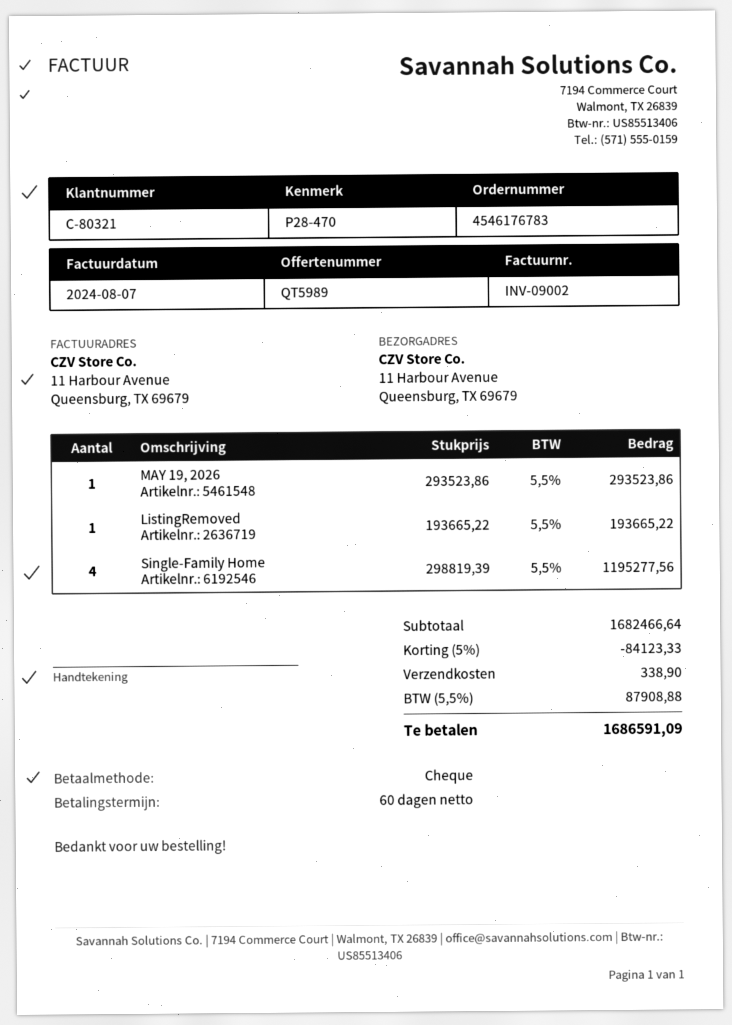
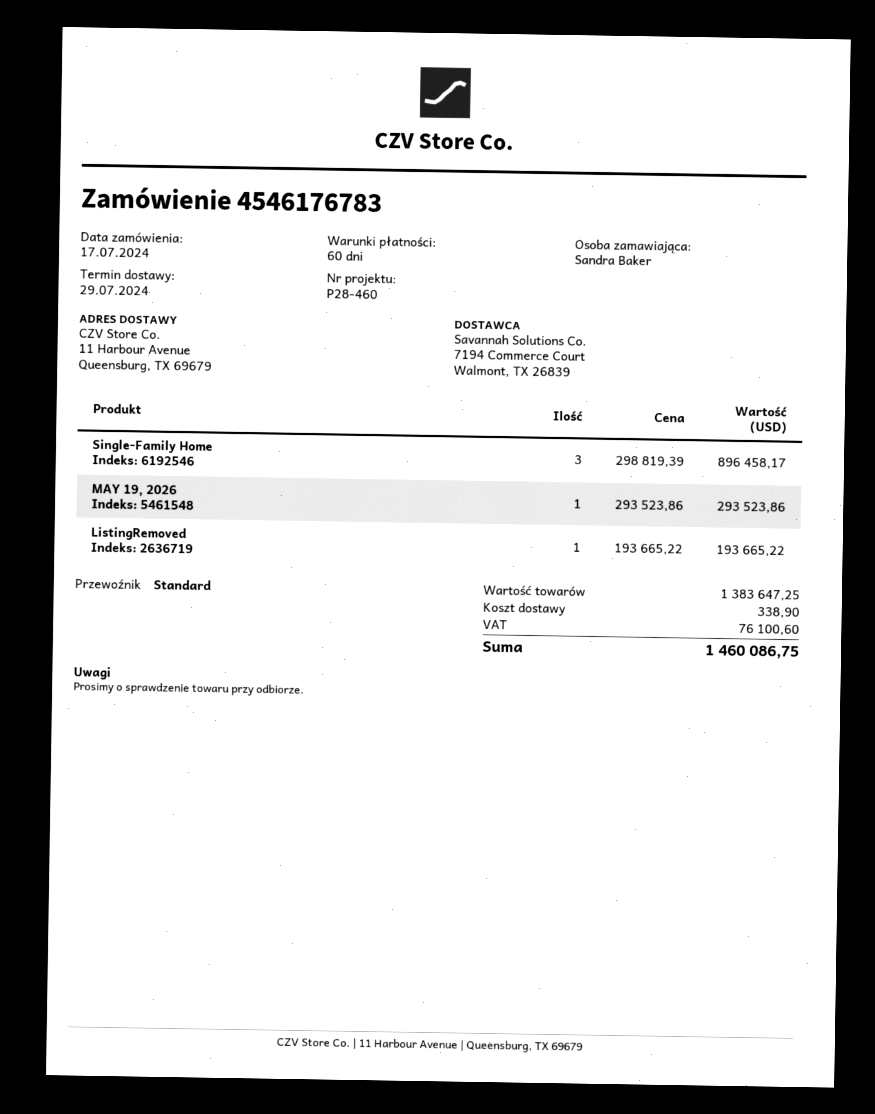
reference: P28-470 -> P28-460
Single-Family Home: 4 x 298819.39 = 1195277.56 -> 3 x 298819.39 = 896458.17
subtotal: 1682466.64 -> 1383647.25
discount: 5% = 84123.33 -> none
tax: 87908.88 -> 76100.60
total: 1686591.09 -> 1460086.75

